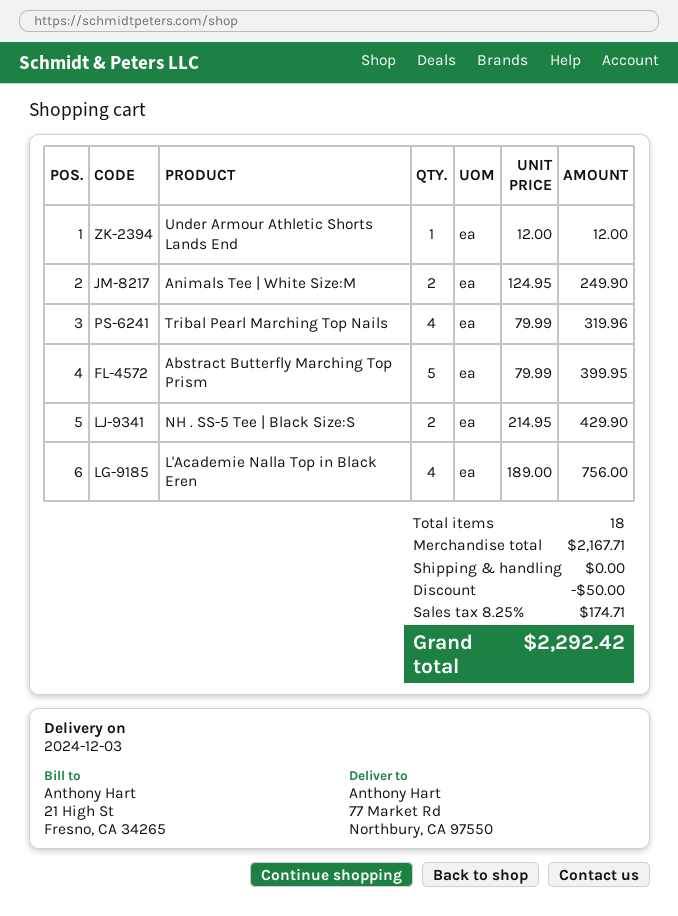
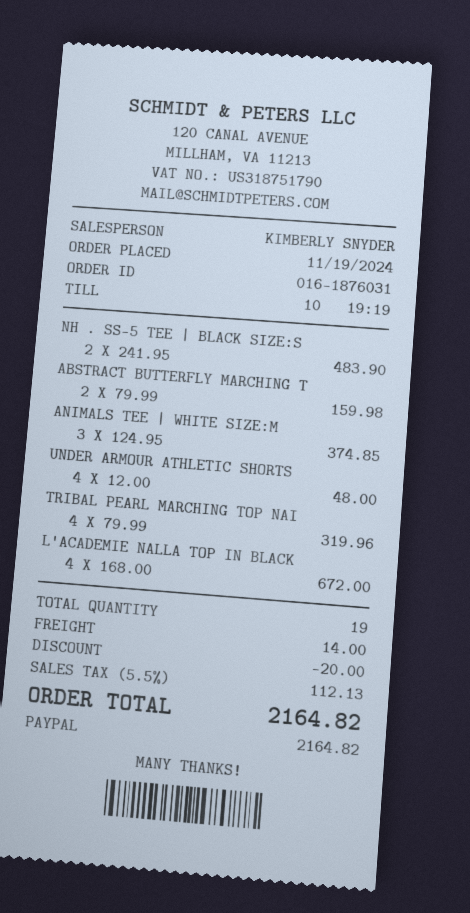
Under Armour Athletic Shorts Lands End: 1 x 12.00 = 12.00 -> 4 x 12.00 = 48.00
Animals Tee | White Size:M: 2 x 124.95 = 249.90 -> 3 x 124.95 = 374.85
Abstract Butterfly Marching Top Prism: 5 x 79.99 = 399.95 -> 2 x 79.99 = 159.98
NH . SS-5 Tee | Black Size:S: 2 x 214.95 = 429.90 -> 2 x 241.95 = 483.90
L'Academie Nalla Top in Black Eren: 4 x 189.00 = 756.00 -> 4 x 168.00 = 672.00
total quantity: 18 -> 19
discount: 50.00 -> 20.00
shipping: 0.00 -> 14.00
tax: 8.25% = 174.71 -> 5.5% = 112.13
total: 2292.42 -> 2164.82

